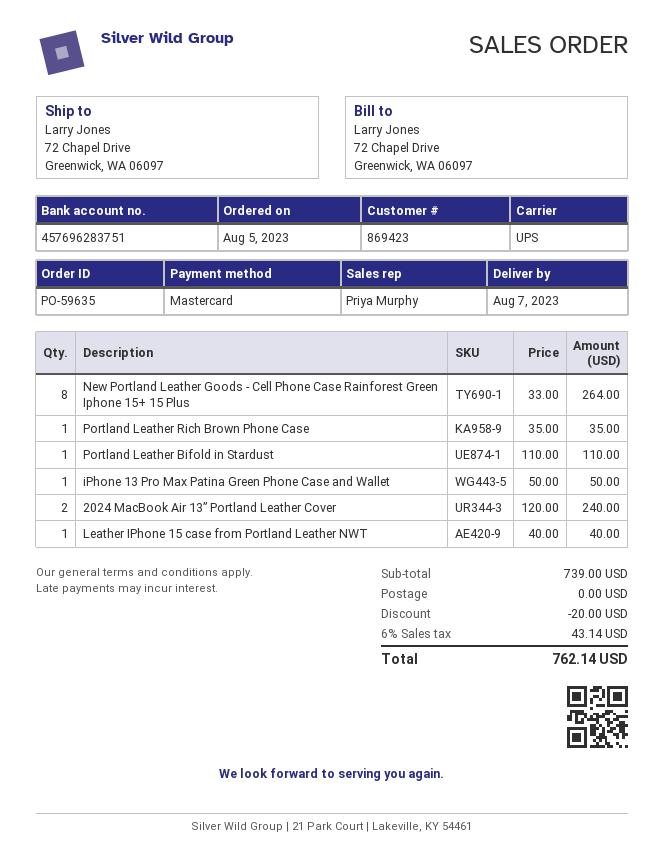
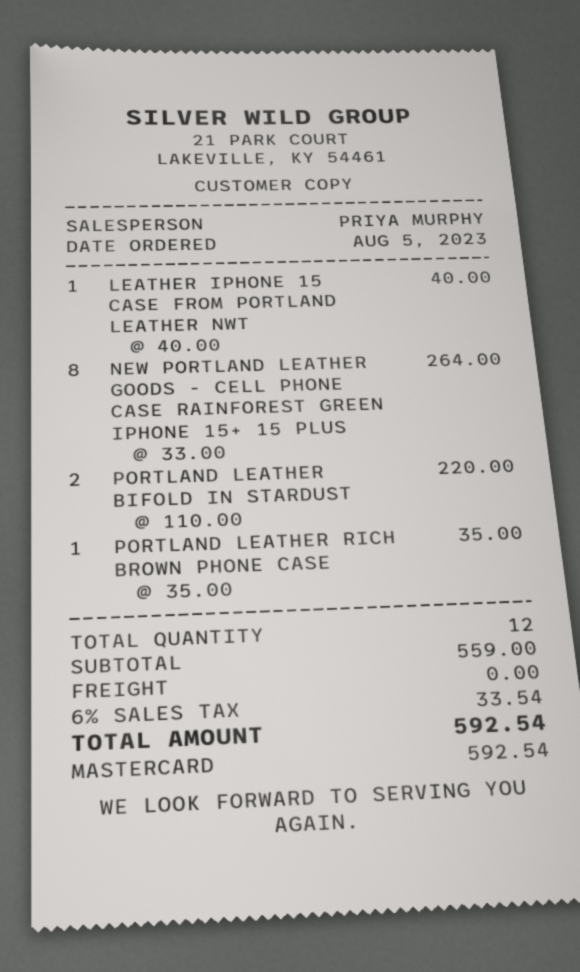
Portland Leather Bifold in Stardust: 1 x 110.00 = 110.00 -> 2 x 110.00 = 220.00
iPhone 13 Pro Max Patina Green Phone Case and Wallet: 1 x 50.00 = 50.00 -> none
2024 MacBook Air 13” Portland Leather Cover: 2 x 120.00 = 240.00 -> none
subtotal: 739.00 -> 559.00
discount: 20.00 -> none
tax: 6% = 43.14 -> 6% = 33.54
total: 762.14 -> 592.54

